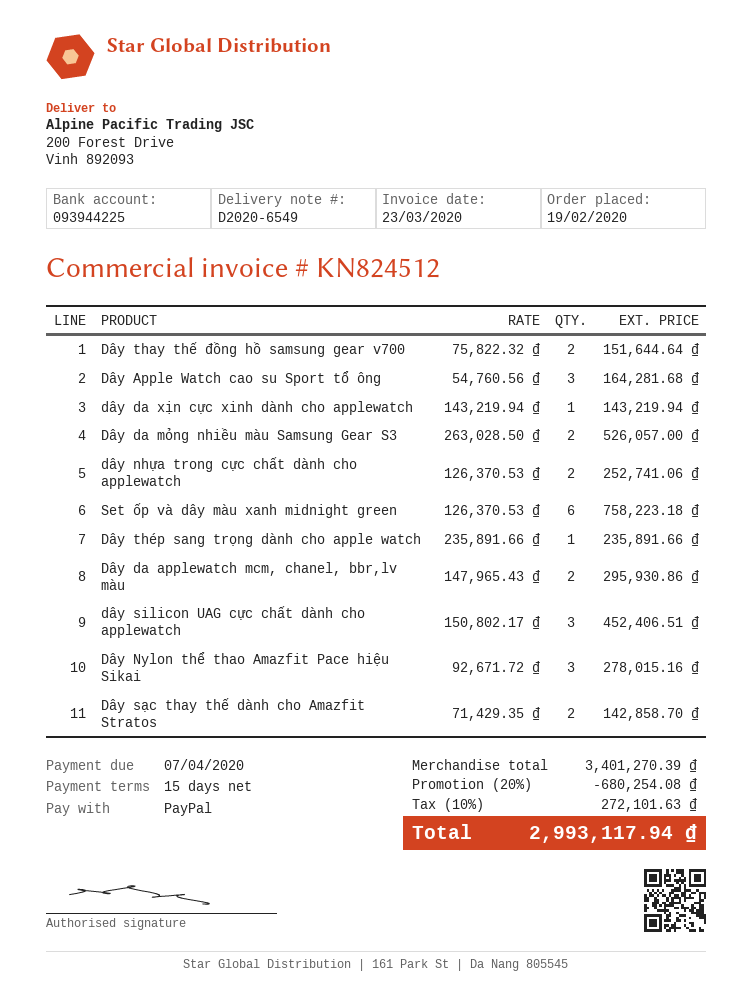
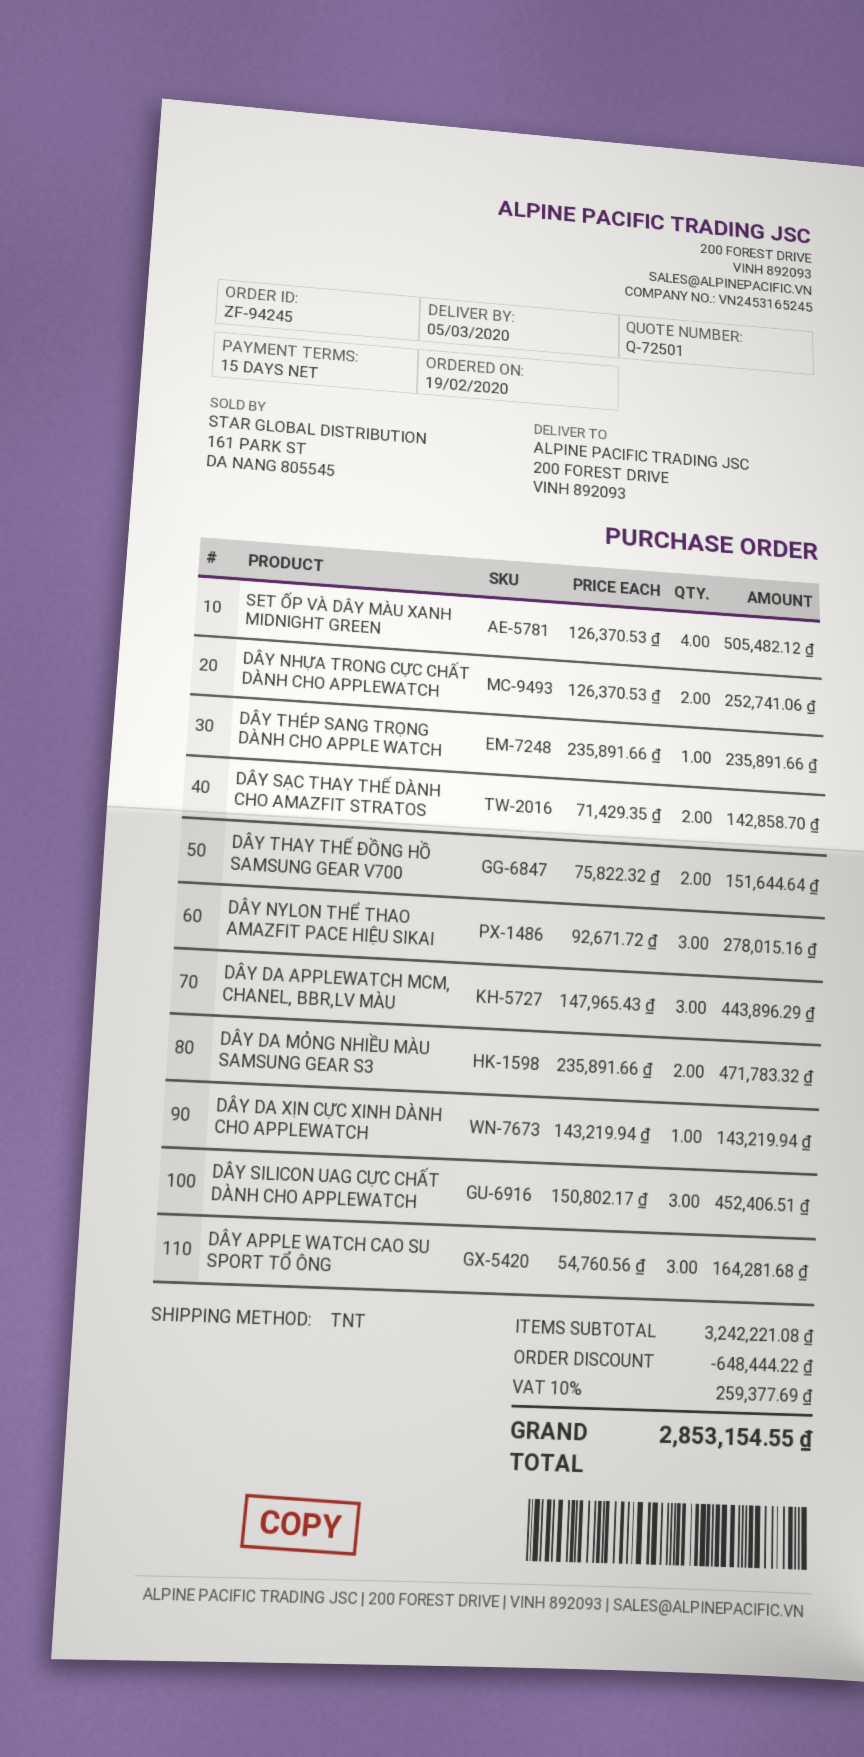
Dây da mỏng nhiều màu Samsung Gear S3: 2 x 263028.50 = 526057.00 -> 2 x 235891.66 = 471783.32
Set ốp và dây màu xanh midnight green: 6 x 126370.53 = 758223.18 -> 4 x 126370.53 = 505482.12
Dây da applewatch mcm, chanel, bbr,lv màu: 2 x 147965.43 = 295930.86 -> 3 x 147965.43 = 443896.29
subtotal: 3401270.39 -> 3242221.08
discount: 680254.08 -> 648444.22
tax: 10% = 272101.63 -> 10% = 259377.69
total: 2993117.94 -> 2853154.55

